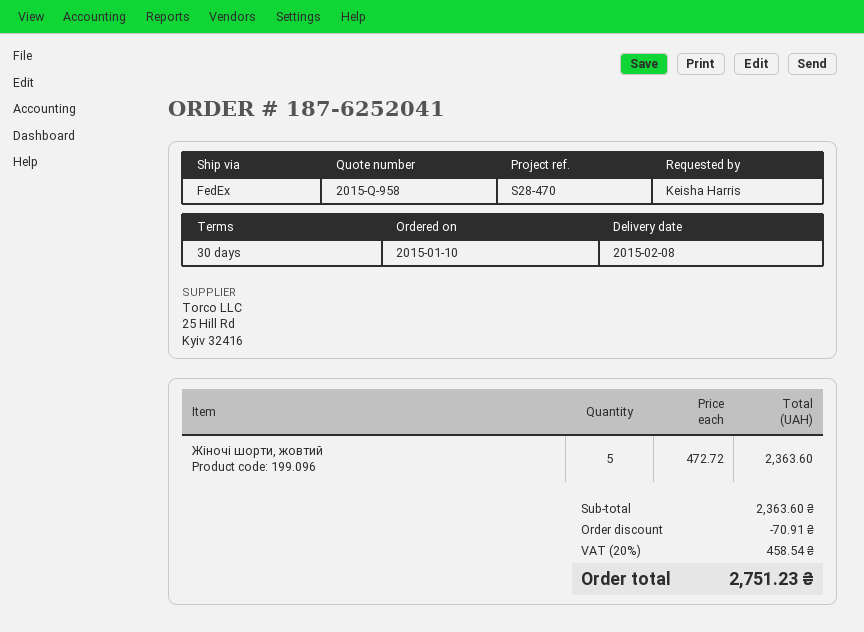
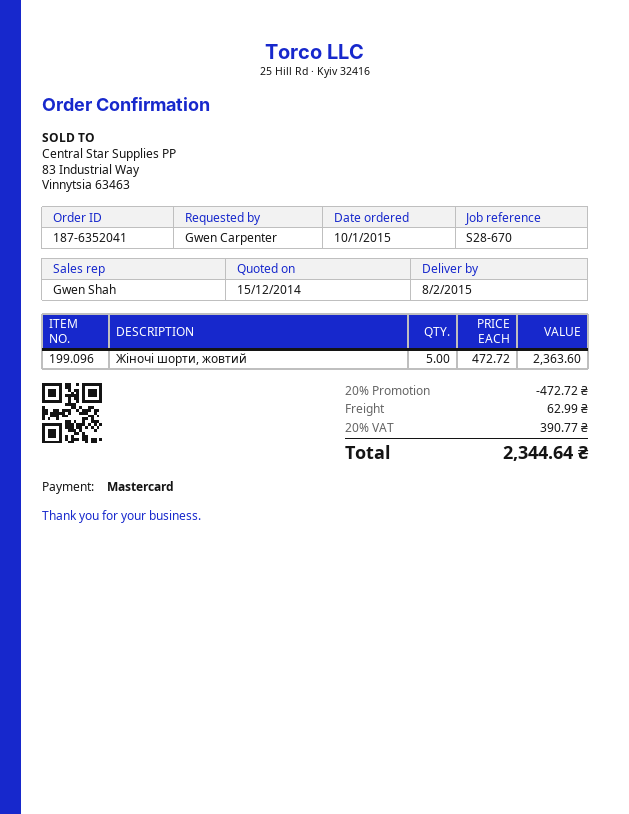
order number: 187-6252041 -> 187-6352041
reference: S28-470 -> S28-670
ordered by: Keisha Harris -> Gwen Carpenter
discount: 70.91 -> 472.72
shipping: none -> 62.99
tax: 20% = 458.54 -> 20% = 390.77
total: 2751.23 -> 2344.64

